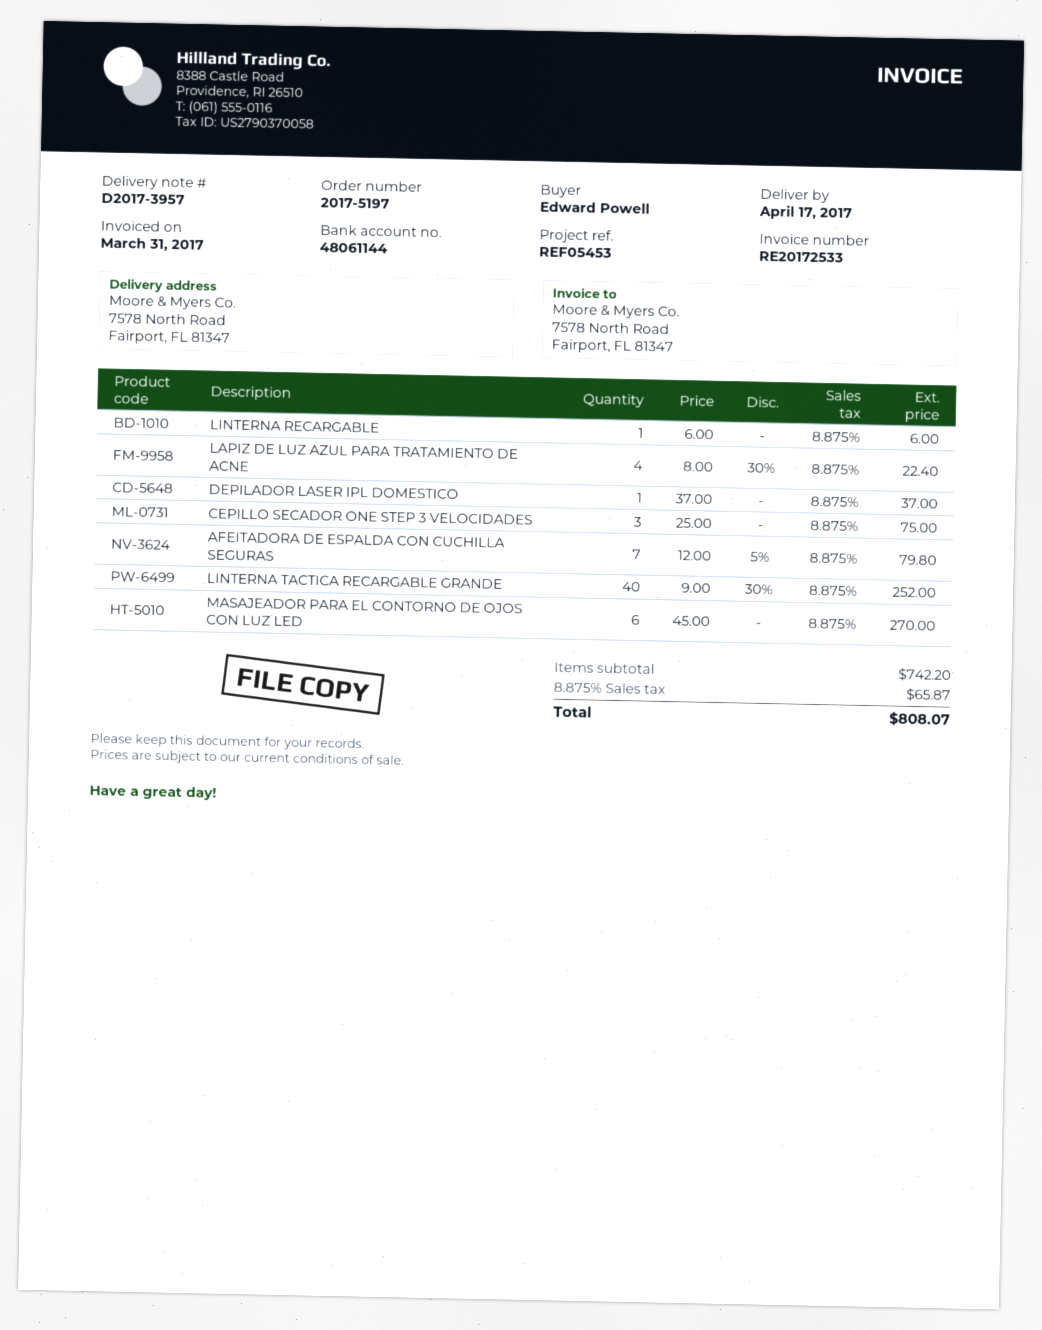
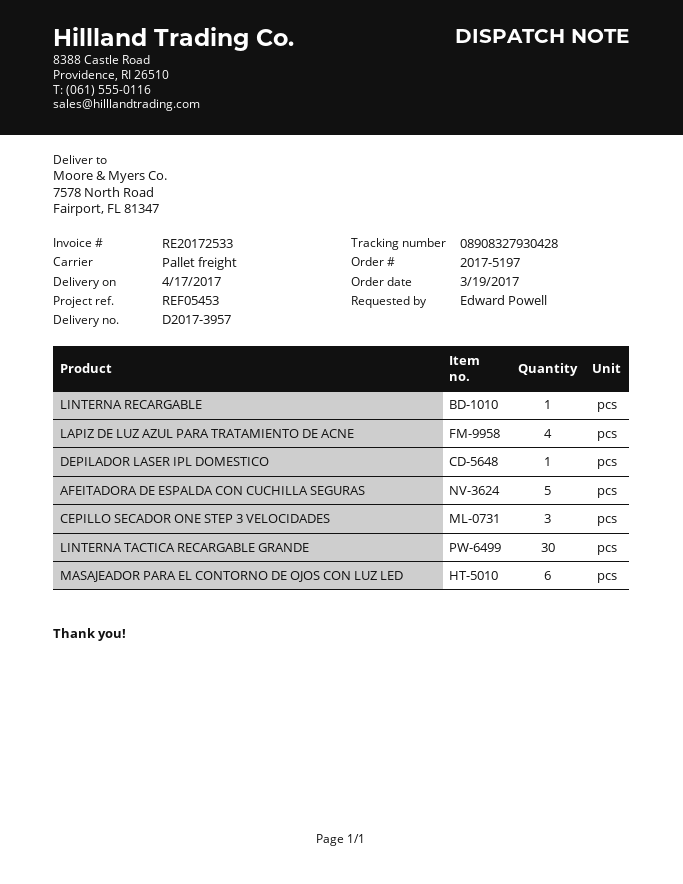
AFEITADORA DE ESPALDA CON CUCHILLA SEGURAS: 7 -> 5
LINTERNA TACTICA RECARGABLE GRANDE: 40 -> 30

